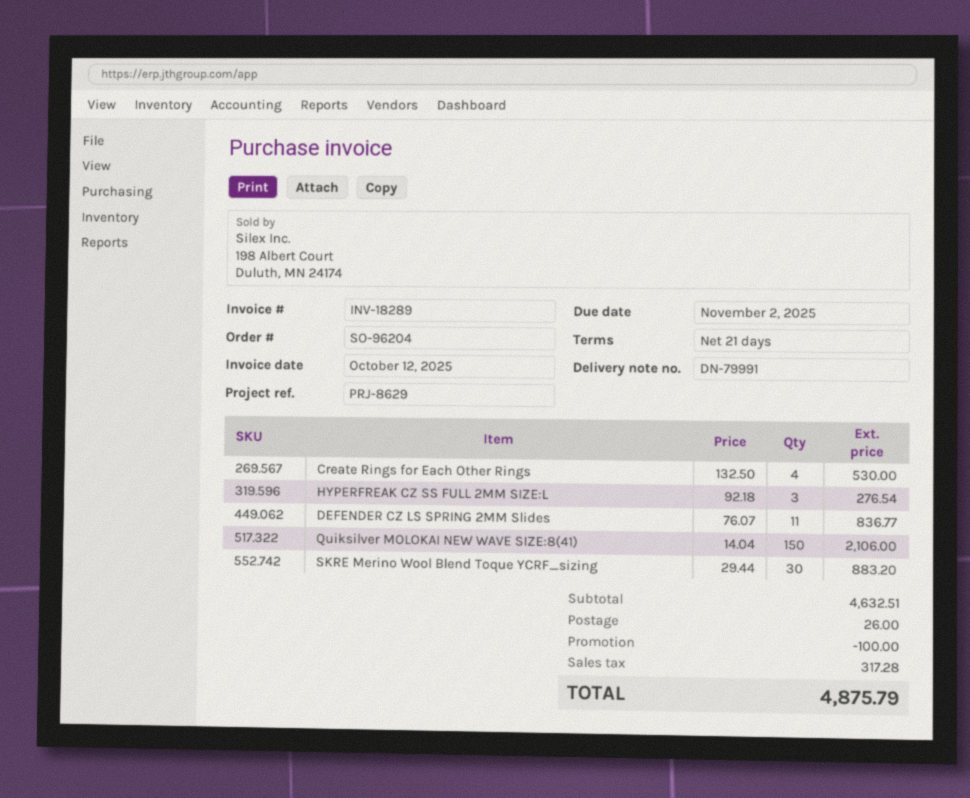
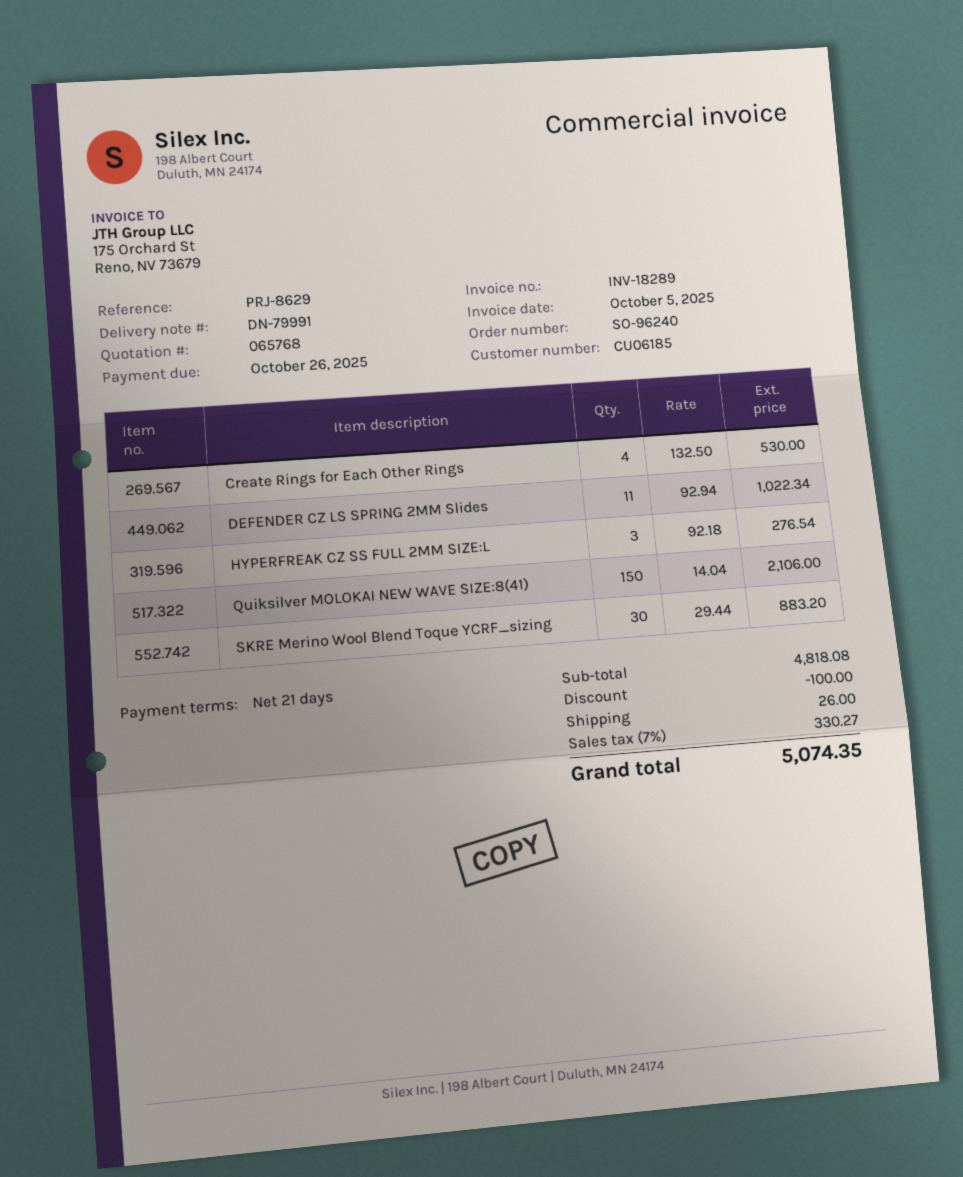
order number: SO-96204 -> SO-96240
invoice date: 2025-10-12 -> 2025-10-05
due date: 2025-11-02 -> 2025-10-26
DEFENDER CZ LS SPRING 2MM Slides: 11 x 76.07 = 836.77 -> 11 x 92.94 = 1022.34
subtotal: 4632.51 -> 4818.08
tax: 317.28 -> 330.27
total: 4875.79 -> 5074.35

